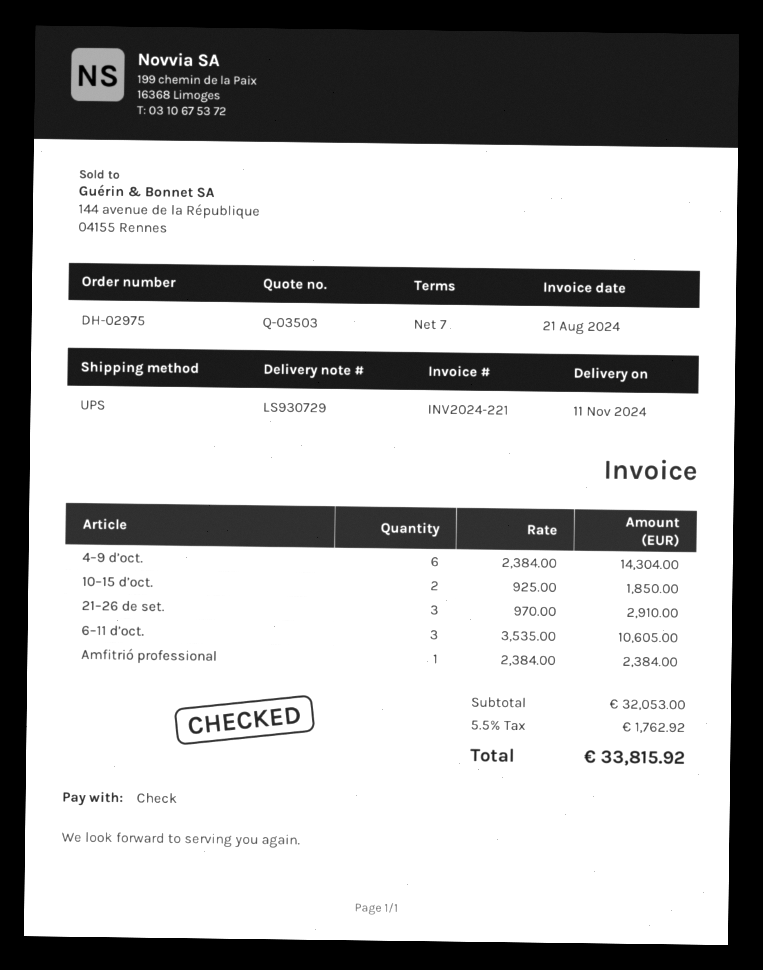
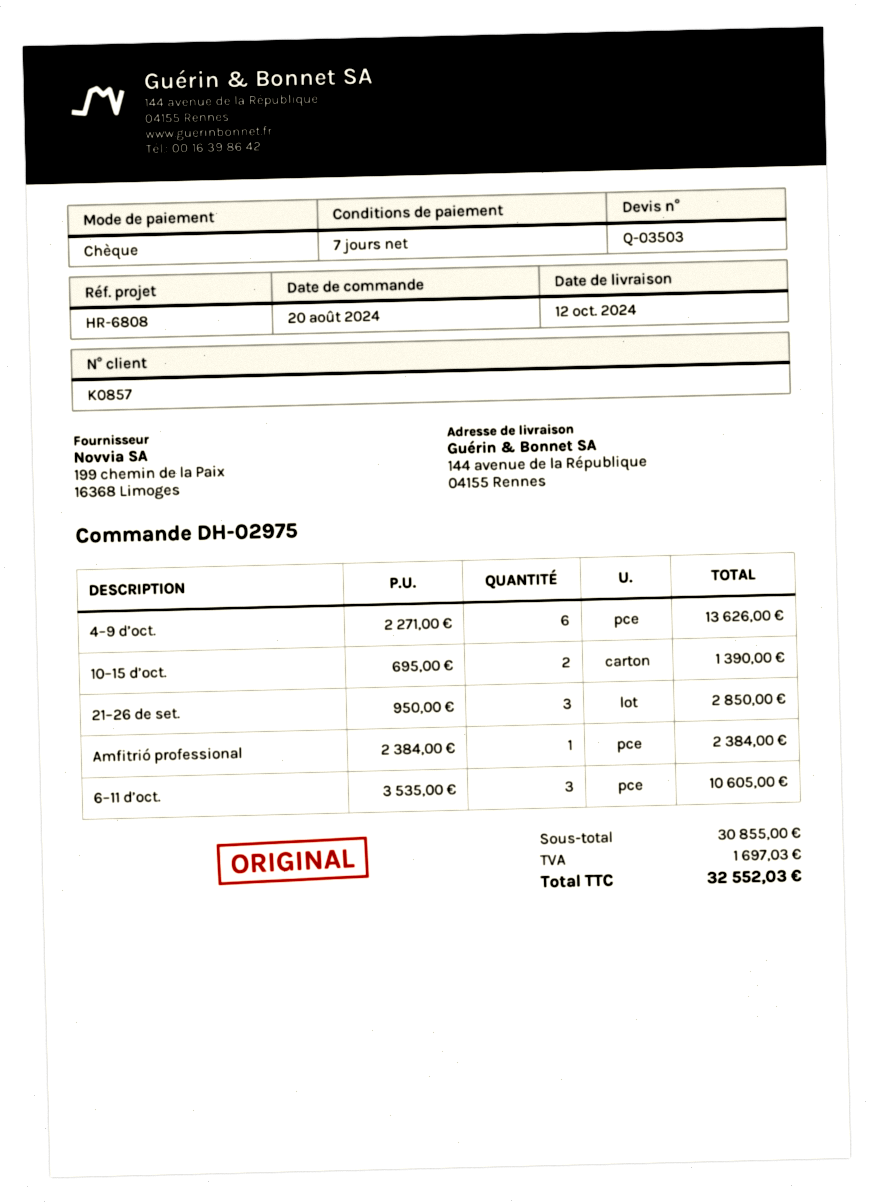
delivery date: 2024-11-11 -> 2024-10-12
4–9 d’oct.: 6 x 2384.00 = 14304.00 -> 6 x 2271.00 = 13626.00
10–15 d’oct.: 2 x 925.00 = 1850.00 -> 2 x 695.00 = 1390.00
21–26 de set.: 3 x 970.00 = 2910.00 -> 3 x 950.00 = 2850.00
subtotal: 32053.00 -> 30855.00
tax: 1762.92 -> 1697.03
total: 33815.92 -> 32552.03

